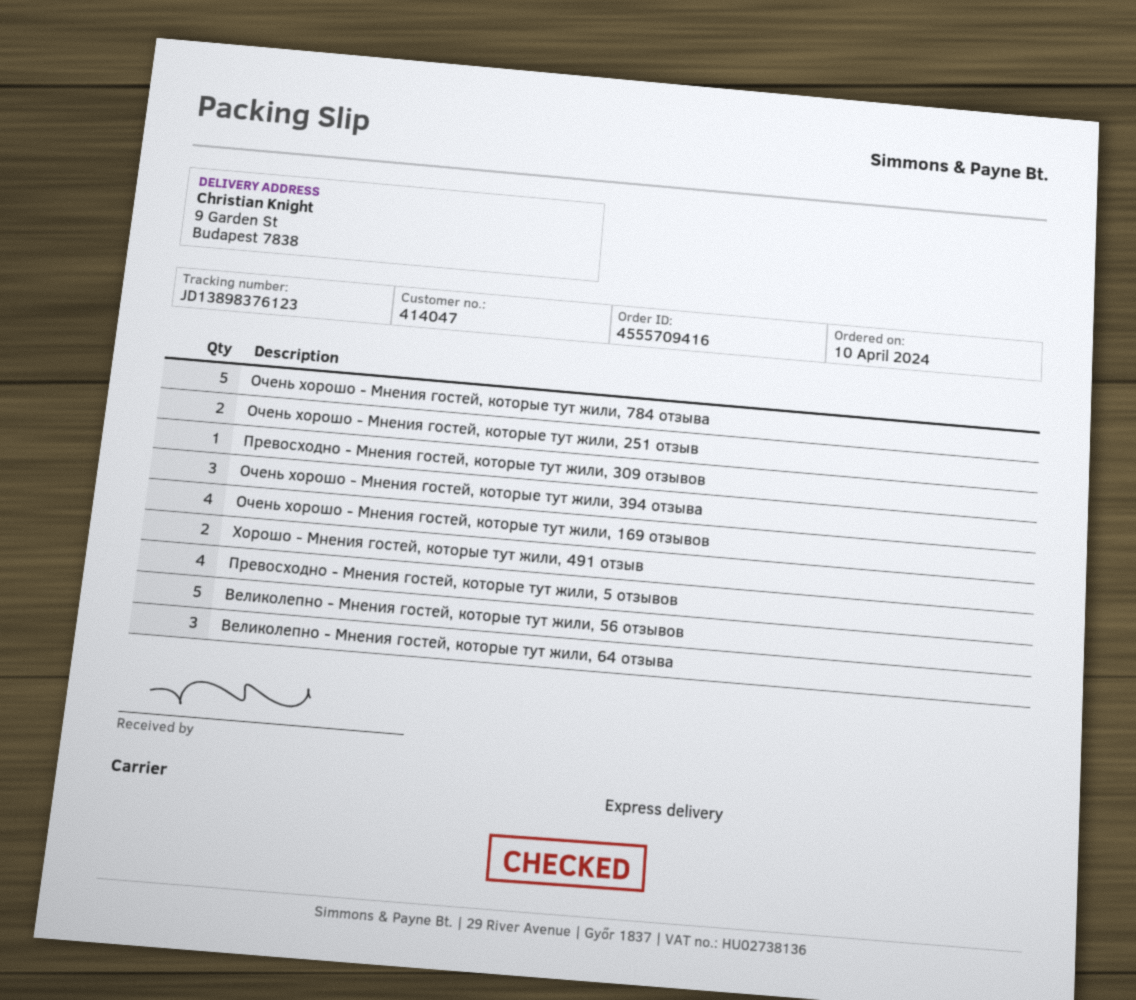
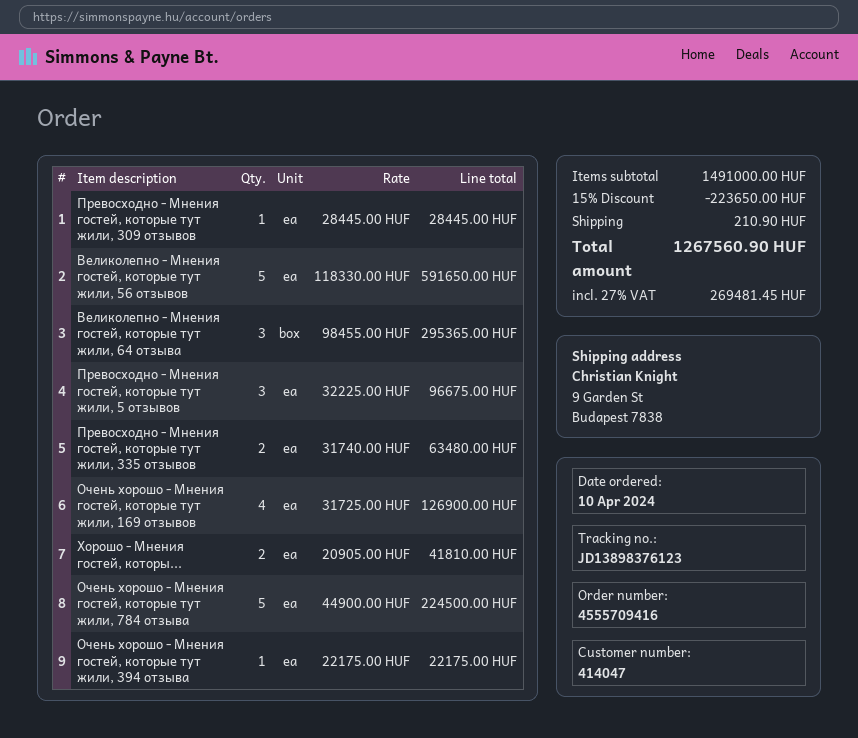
Очень хорошо - Мнения гостей, которые тут жили, 251 отзыв: 2 -> none
Очень хорошо - Мнения гостей, которые тут жили, 394 отзыва: 3 -> 1
Превосходно - Мнения гостей, которые тут жили, 5 отзывов: 4 -> 3
Превосходно - Мнения гостей, которые тут жили, 335 отзывов: none -> 2

